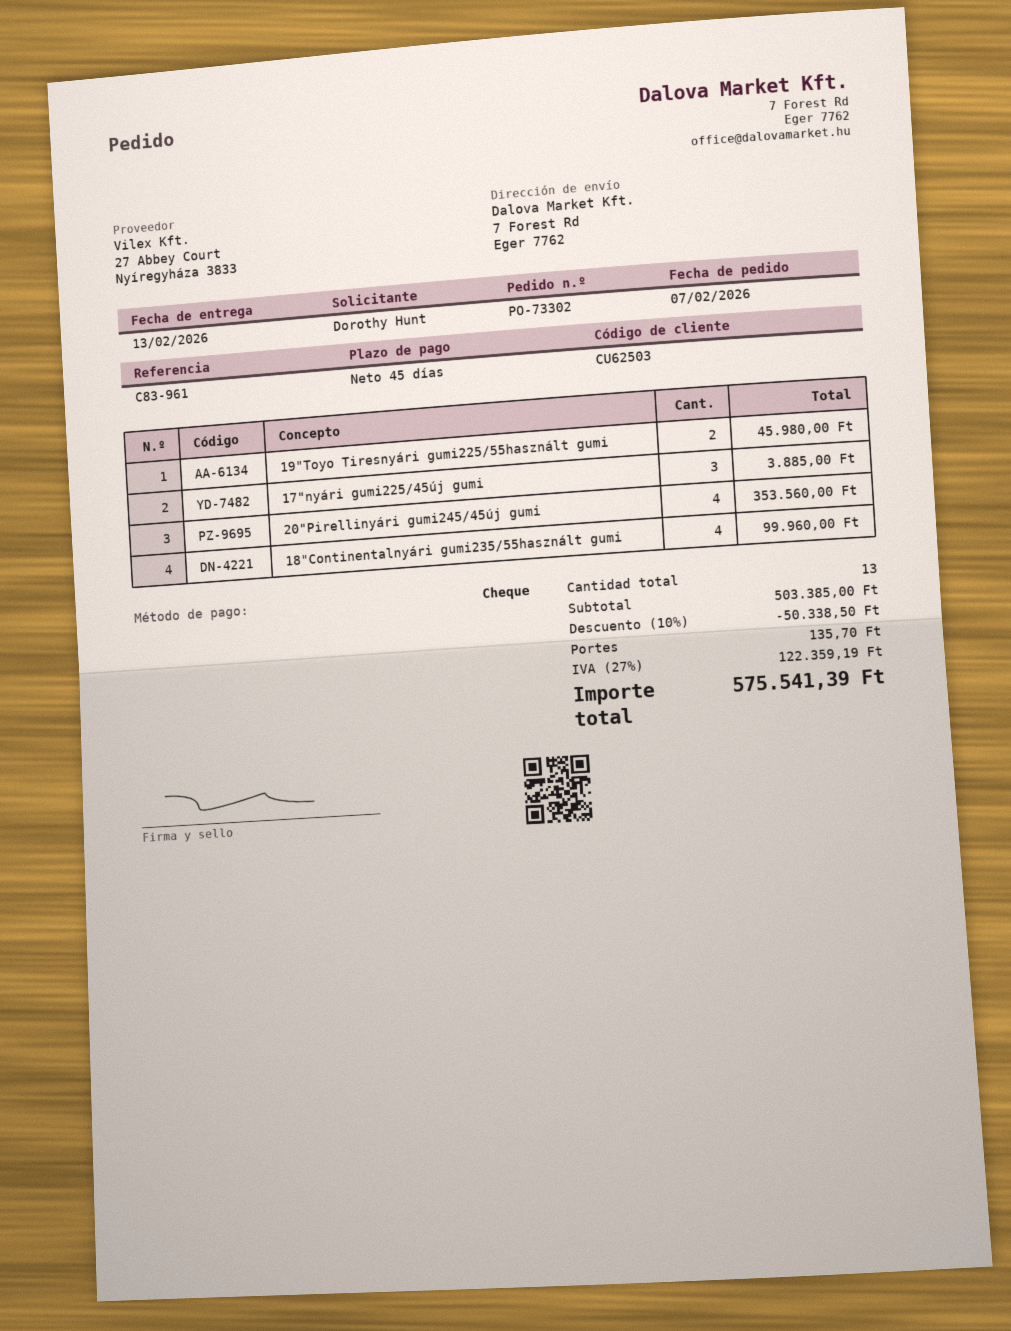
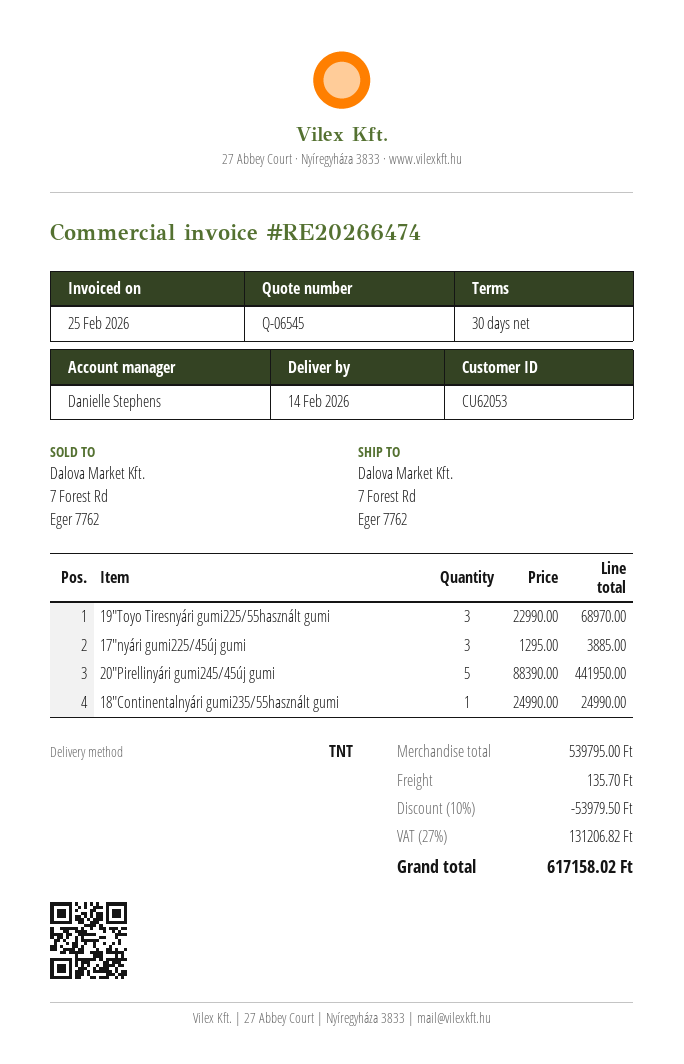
delivery date: 2026-02-13 -> 2026-02-14
payment terms: 45 days -> 30 days
customer number: CU62503 -> CU62053
19"Toyo Tiresnyári gumi225/55használt gumi: 2 for 45980.00 -> 3 for 68970.00
20"Pirellinyári gumi245/45új gumi: 4 for 353560.00 -> 5 for 441950.00
18"Continentalnyári gumi235/55használt gumi: 4 for 99960.00 -> 1 for 24990.00
subtotal: 503385.00 -> 539795.00
discount: 10% = 50338.50 -> 10% = 53979.50
tax: 27% = 122359.19 -> 27% = 131206.82
total: 575541.39 -> 617158.02

